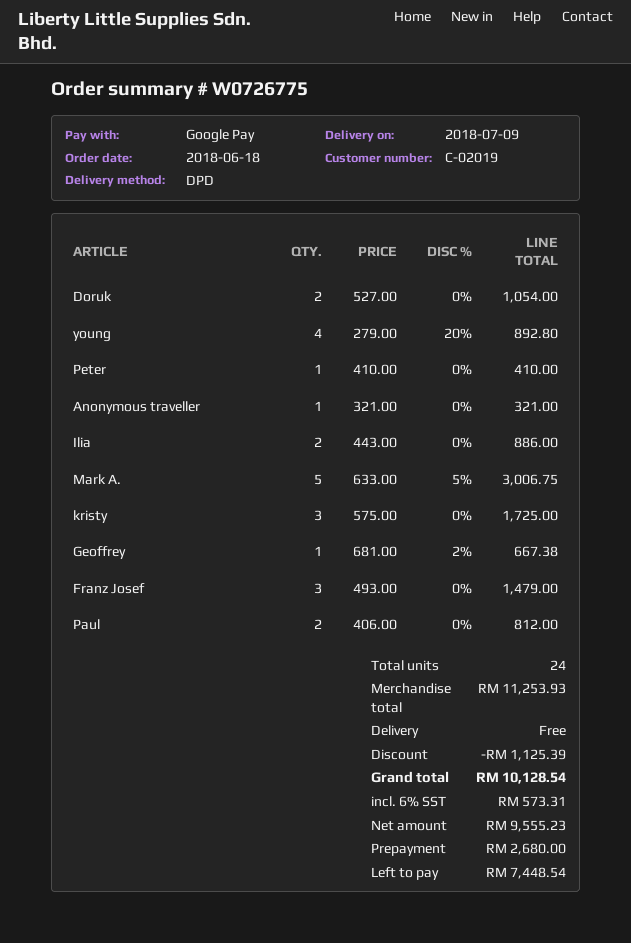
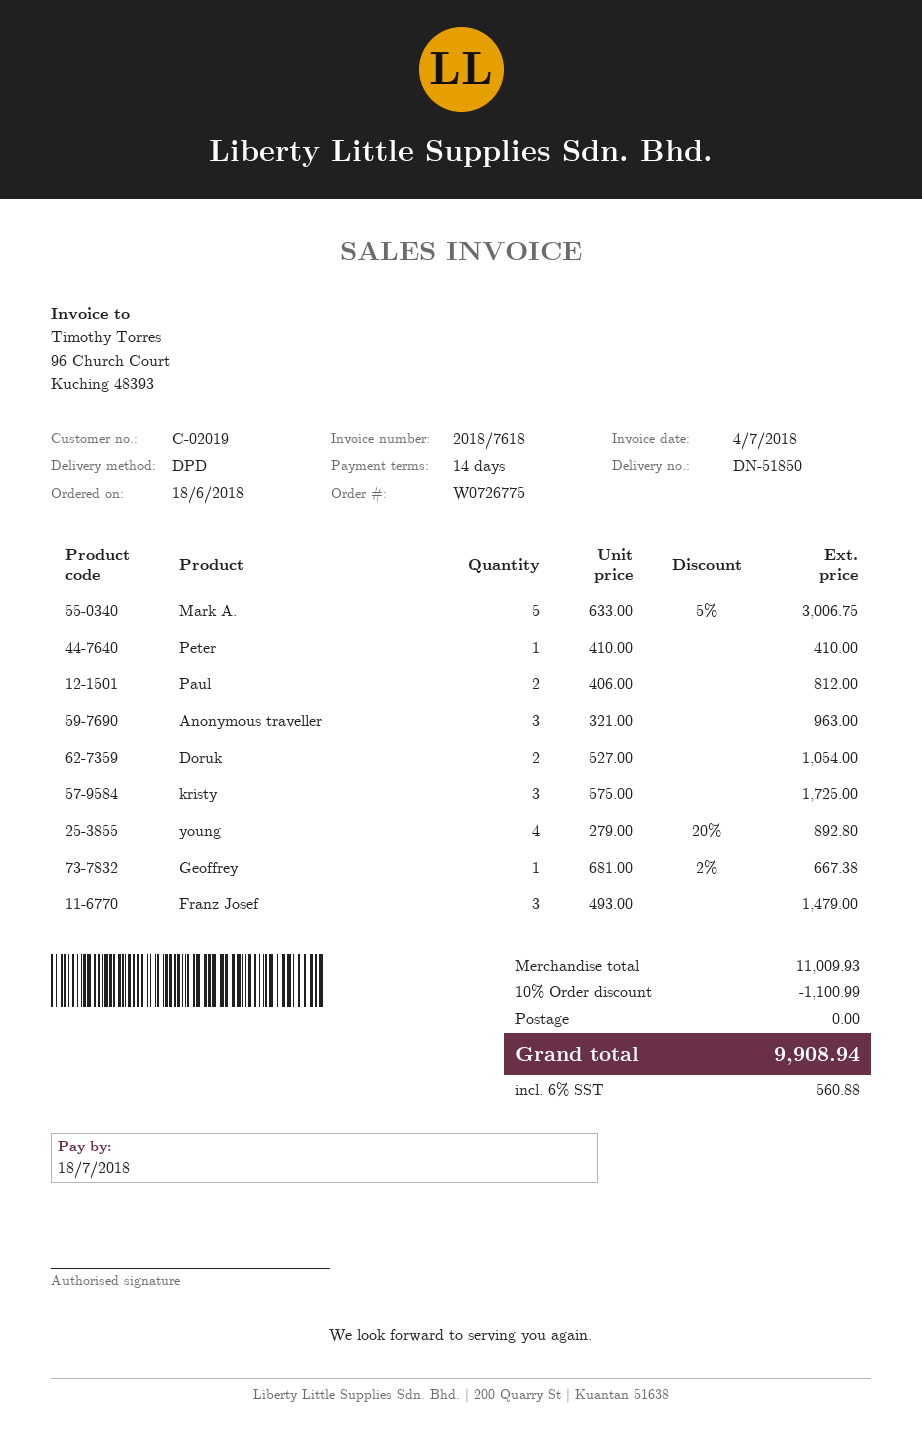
Anonymous traveller: 1 x 321.00 = 321.00 -> 3 x 321.00 = 963.00
Ilia: 2 x 443.00 = 886.00 -> none
subtotal: 11253.93 -> 11009.93
discount: 1125.39 -> 1100.99
tax: 6% = 573.31 -> 6% = 560.88
total: 10128.54 -> 9908.94

